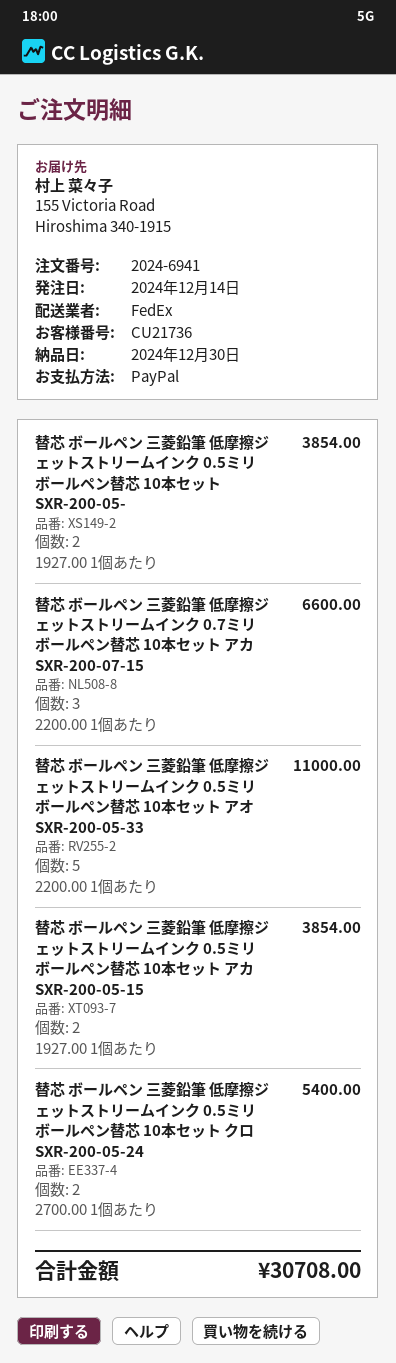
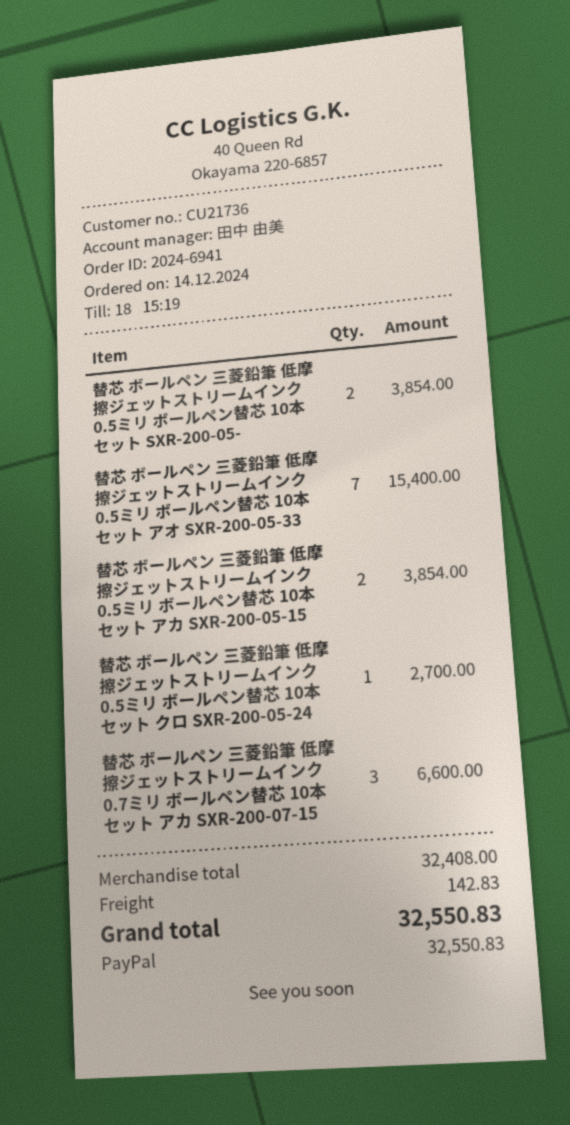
替芯 ボールペン 三菱鉛筆 低摩擦ジェットストリームインク 0.5ミリ ボールペン替芯 10本セット アオ SXR-200-05-33: 5 for 11000.00 -> 7 for 15400.00
替芯 ボールペン 三菱鉛筆 低摩擦ジェットストリームインク 0.5ミリ ボールペン替芯 10本セット クロ SXR-200-05-24: 2 for 5400.00 -> 1 for 2700.00
shipping: none -> 142.83
total: 30708.00 -> 32550.83

